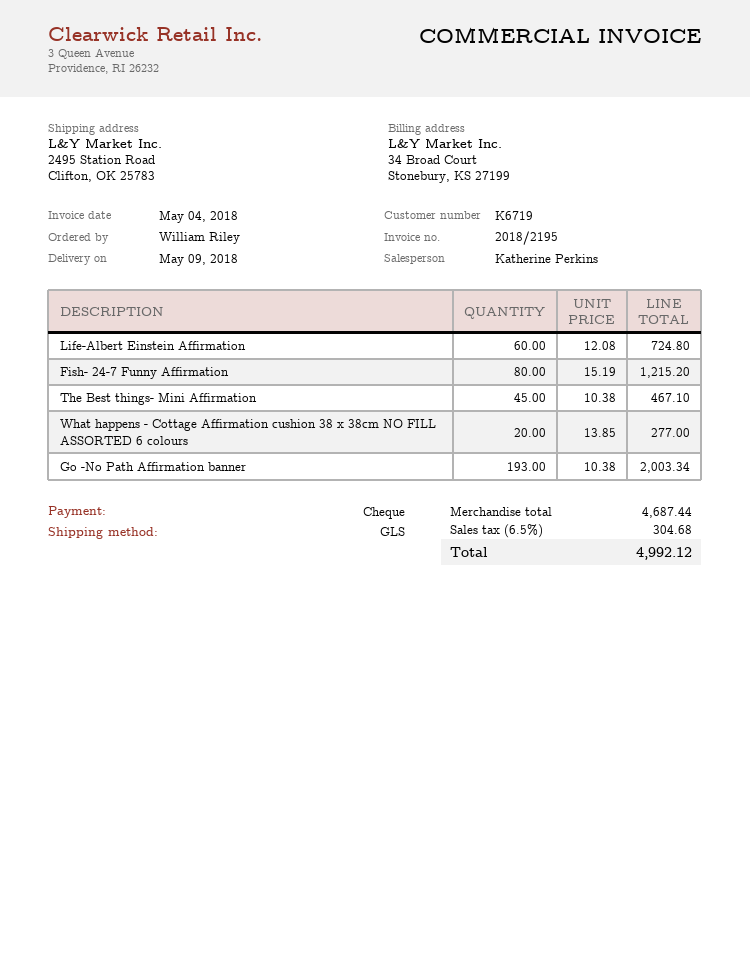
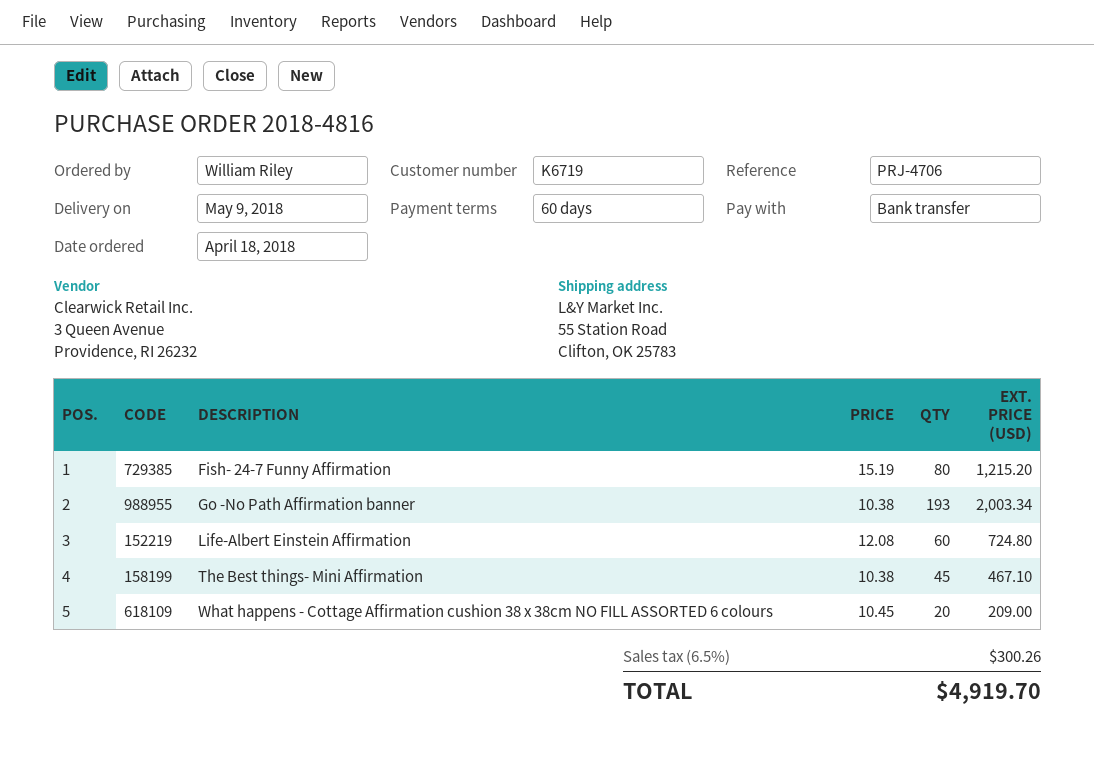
payment method: cheque -> bank transfer
ship to: 2495 Station Road, Clifton, OK 25783 -> 55 Station Road, Clifton, OK 25783
What happens - Cottage Affirmation cushion 38 x 38cm NO FILL ASSORTED 6 colours: 20 x 13.85 = 277.00 -> 20 x 10.45 = 209.00
tax: 6.5% = 304.68 -> 6.5% = 300.26
total: 4992.12 -> 4919.70

